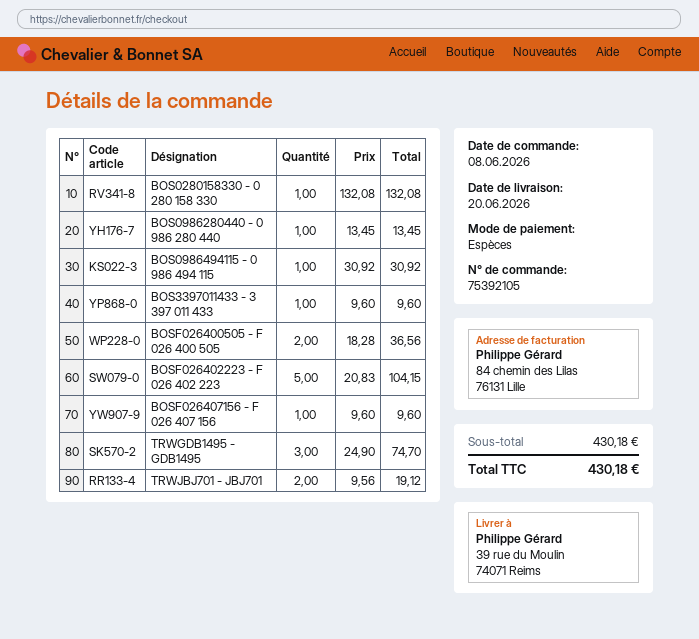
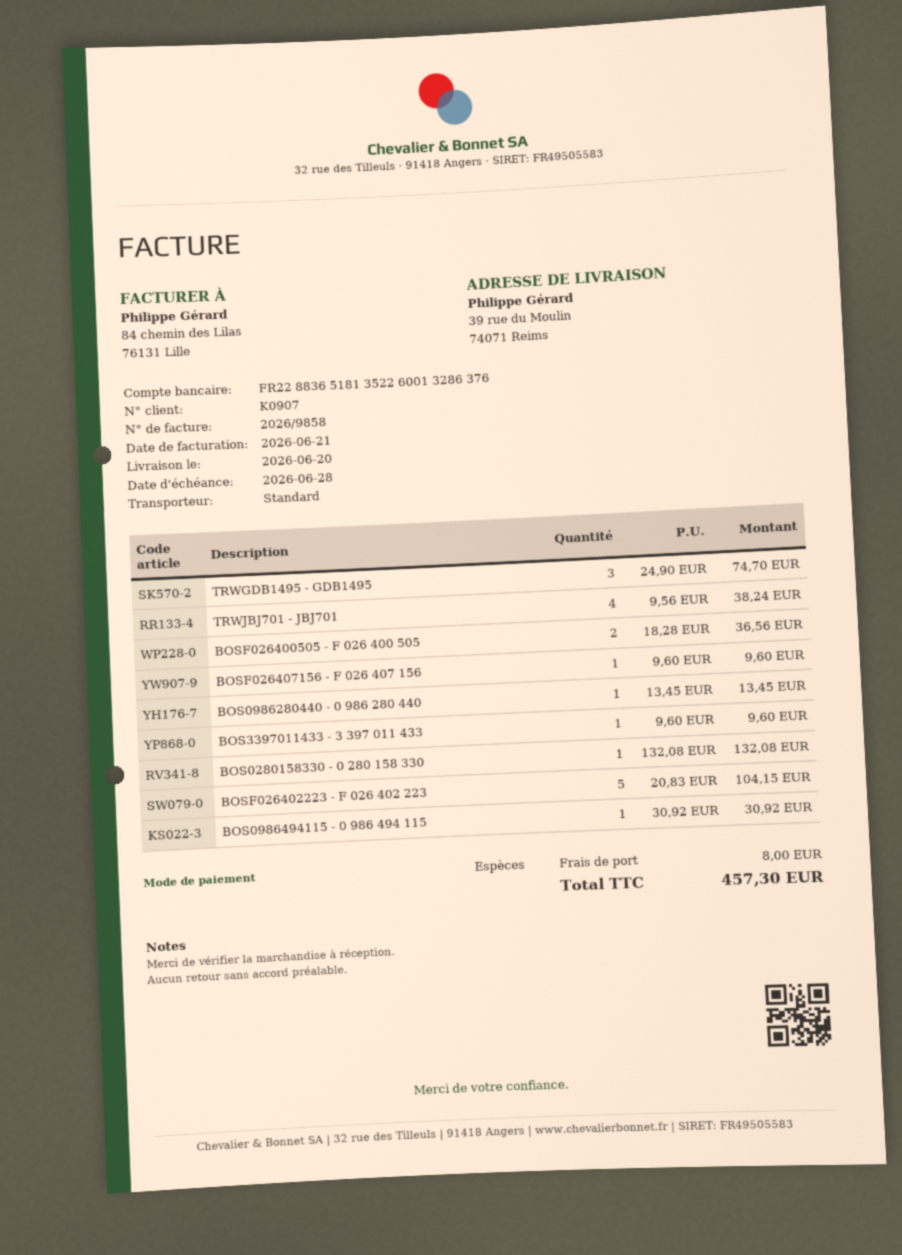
TRWJBJ701 - JBJ701: 2 x 9.56 = 19.12 -> 4 x 9.56 = 38.24
shipping: none -> 8.00
total: 430.18 -> 457.30

